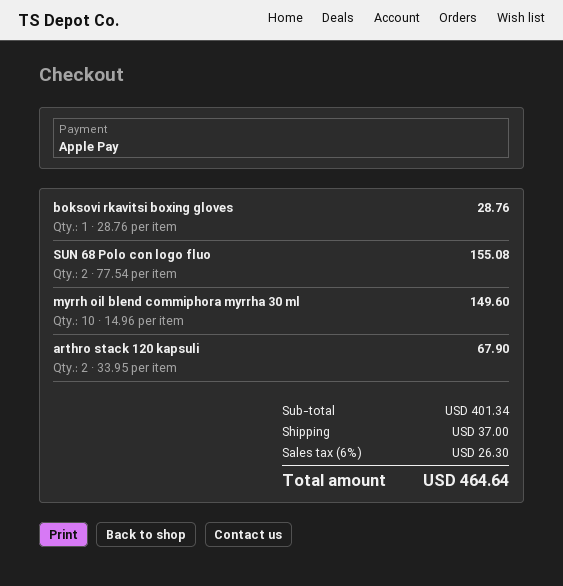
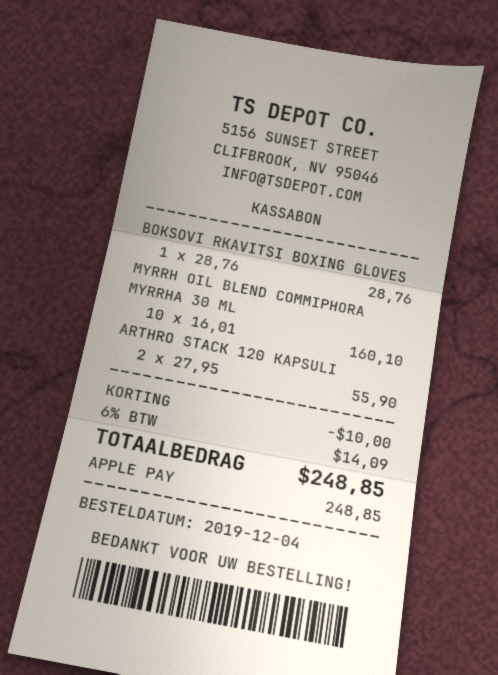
SUN 68 Polo con logo fluo: 2 x 77.54 = 155.08 -> none
myrrh oil blend commiphora myrrha 30 ml: 10 x 14.96 = 149.60 -> 10 x 16.01 = 160.10
arthro stack 120 kapsuli: 2 x 33.95 = 67.90 -> 2 x 27.95 = 55.90
discount: none -> 10.00
shipping: 37.00 -> none
tax: 6% = 26.30 -> 6% = 14.09
total: 464.64 -> 248.85

